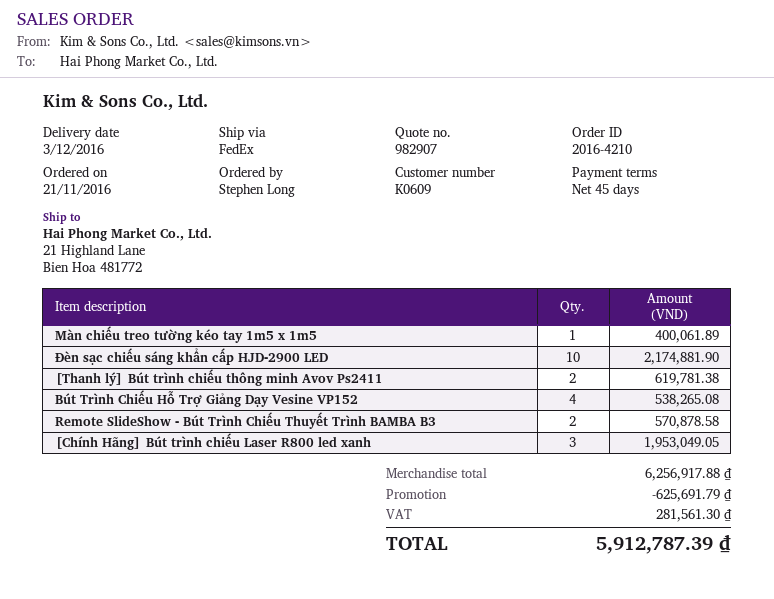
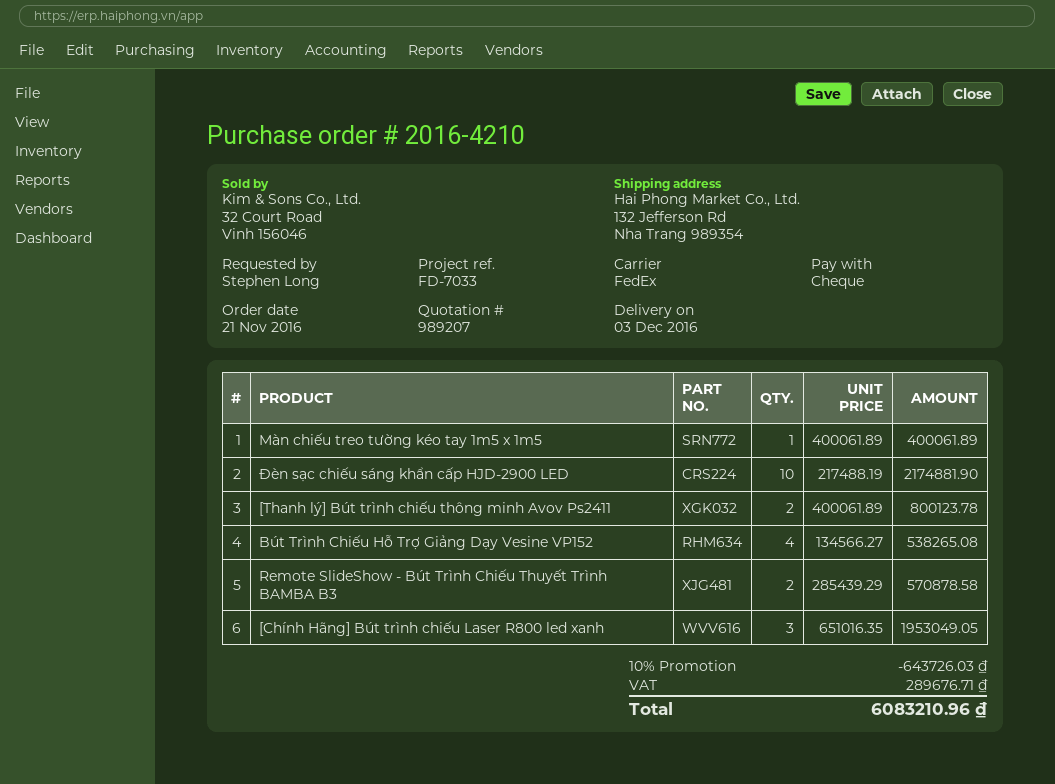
quote number: 982907 -> 989207
ship to: 21 Highland Lane, Bien Hoa 481772 -> 132 Jefferson Rd, Nha Trang 989354
[Thanh lý] Bút trình chiếu thông minh Avov Ps2411: 2 for 619781.38 -> 2 for 800123.78
discount: 625691.79 -> 643726.03
tax: 281561.30 -> 289676.71
total: 5912787.39 -> 6083210.96

